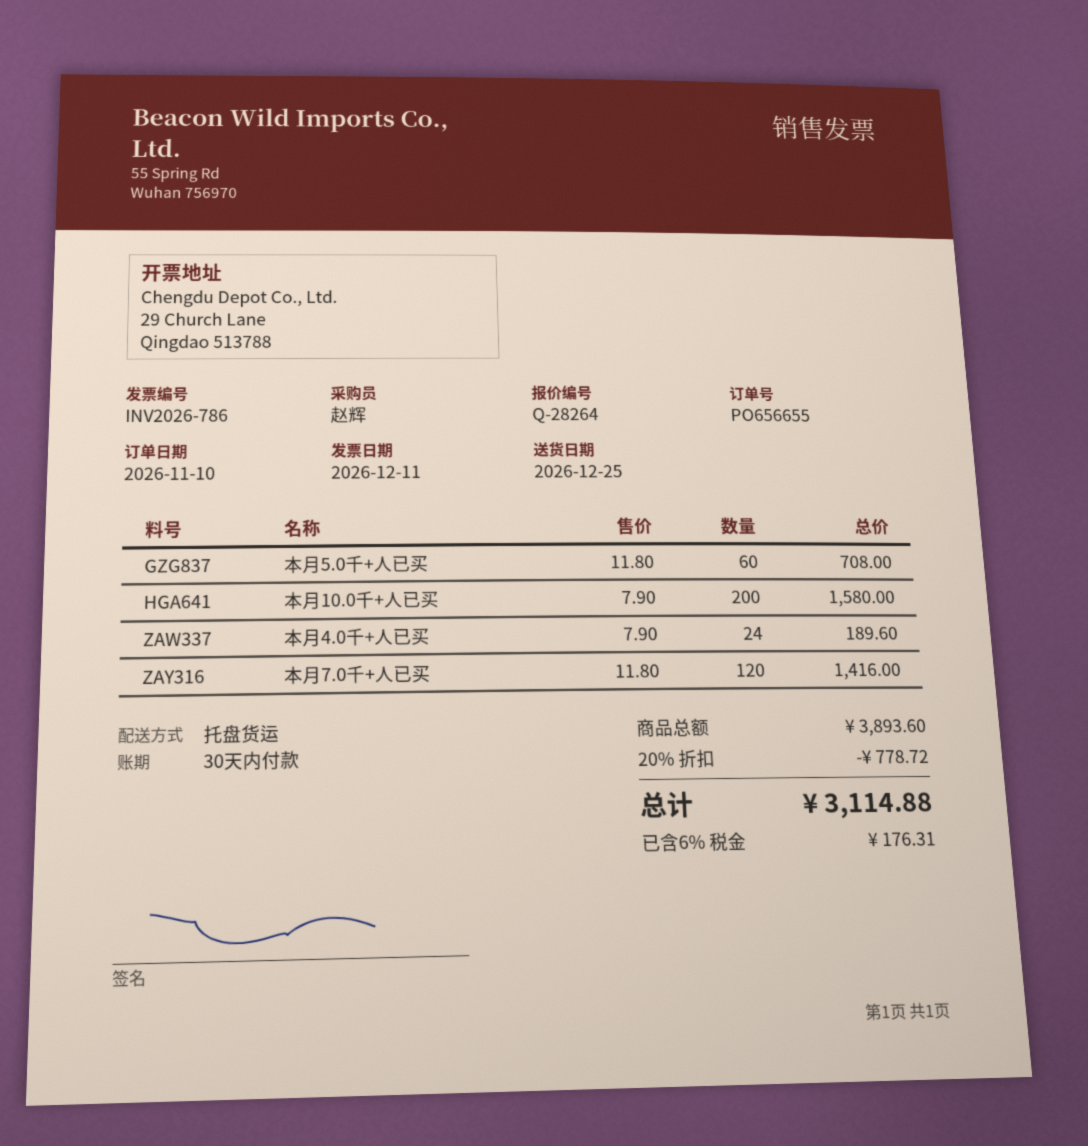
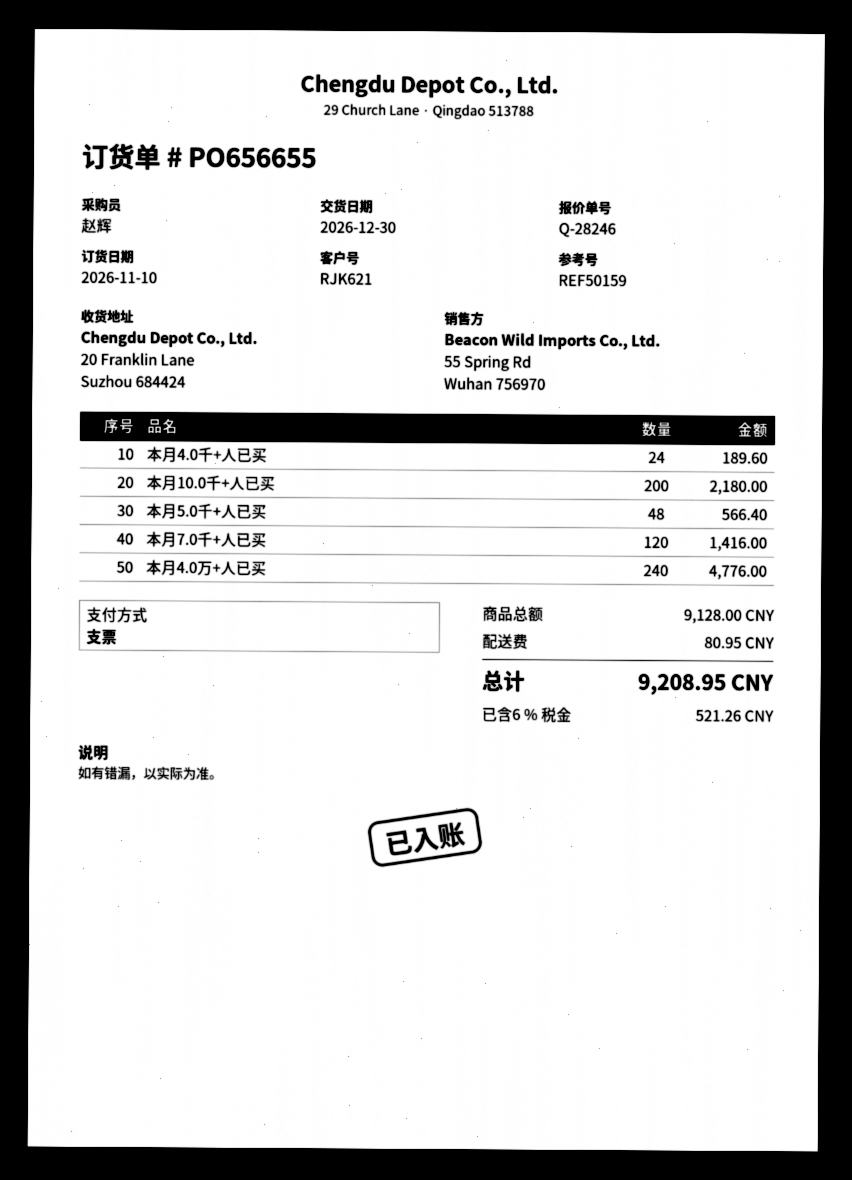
quote number: Q-28264 -> Q-28246
delivery date: 2026-12-25 -> 2026-12-30
本月5.0千+人已买: 60 for 708.00 -> 48 for 566.40
本月10.0千+人已买: 200 for 1580.00 -> 200 for 2180.00
本月4.0万+人已买: none -> 240 for 4776.00
subtotal: 3893.60 -> 9128.00
discount: 20% = 778.72 -> none
shipping: none -> 80.95
tax: 6% = 176.31 -> 6% = 521.26
total: 3114.88 -> 9208.95

